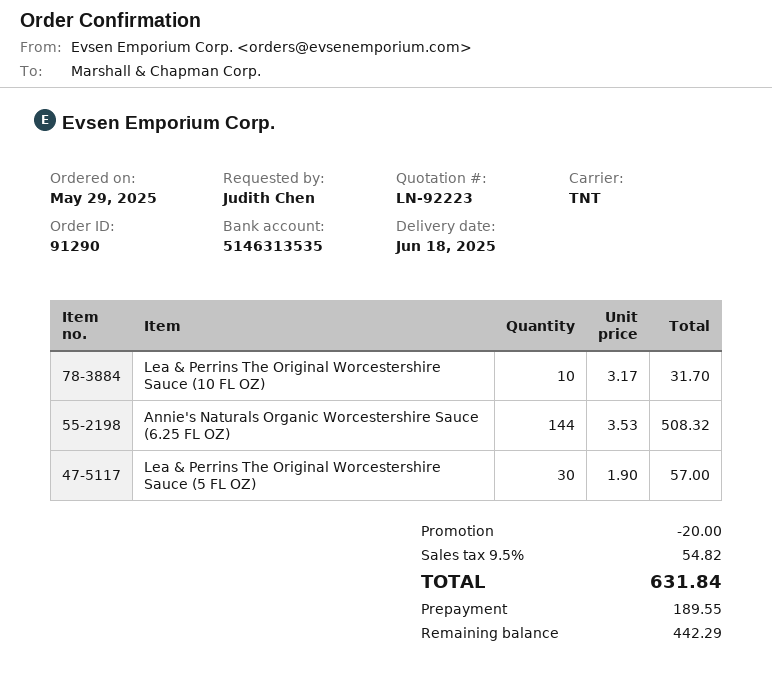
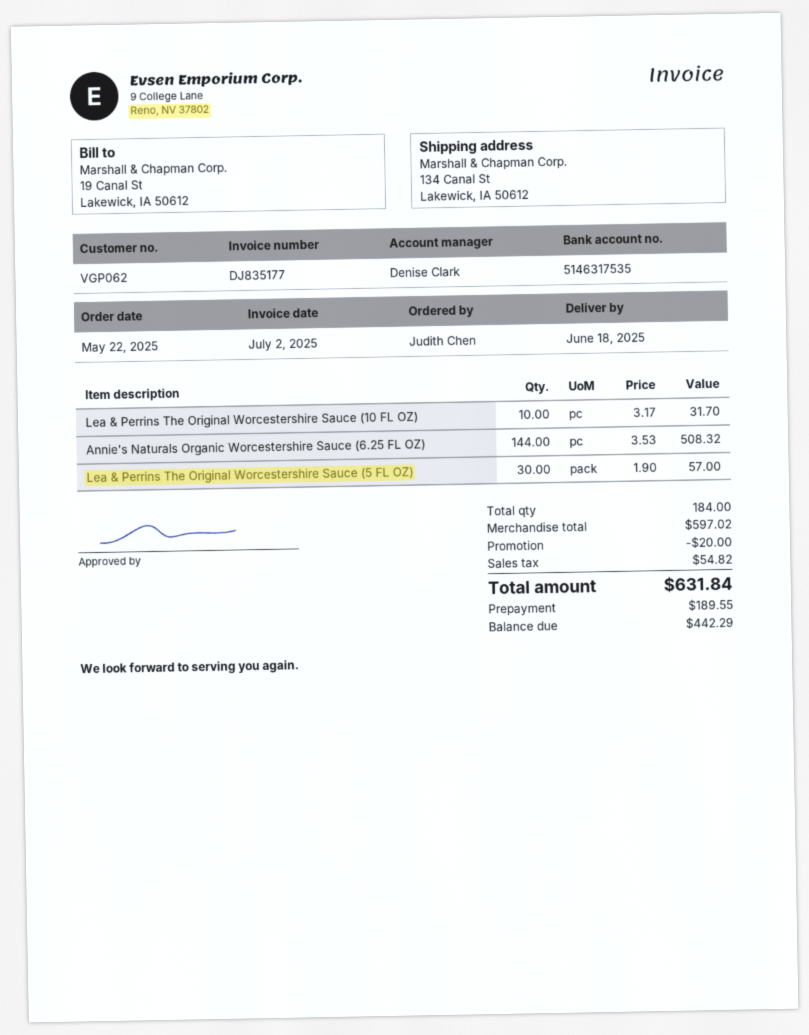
order date: 2025-05-29 -> 2025-05-22
bank account: 5146313535 -> 5146317535

